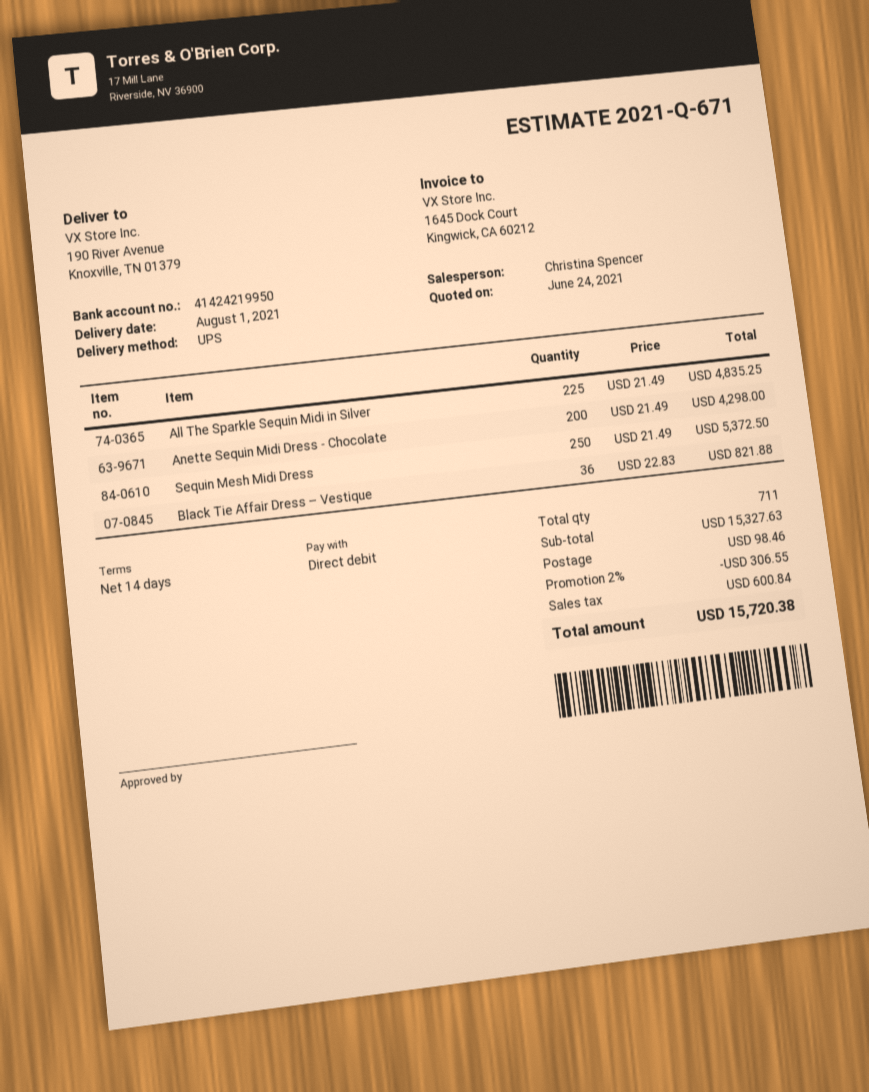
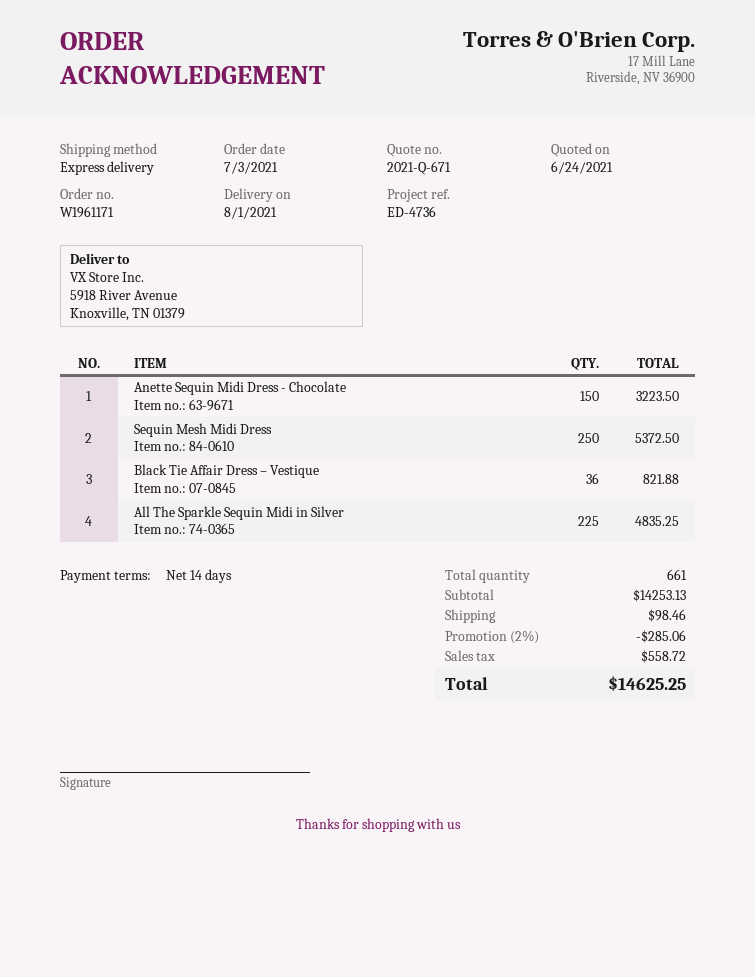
shipping method: UPS -> express
ship to: 190 River Avenue, Knoxville, TN 01379 -> 5918 River Avenue, Knoxville, TN 01379
Anette Sequin Midi Dress - Chocolate: 200 for 4298.00 -> 150 for 3223.50
total quantity: 711 -> 661
subtotal: 15327.63 -> 14253.13
discount: 2% = 306.55 -> 2% = 285.06
tax: 600.84 -> 558.72
total: 15720.38 -> 14625.25

